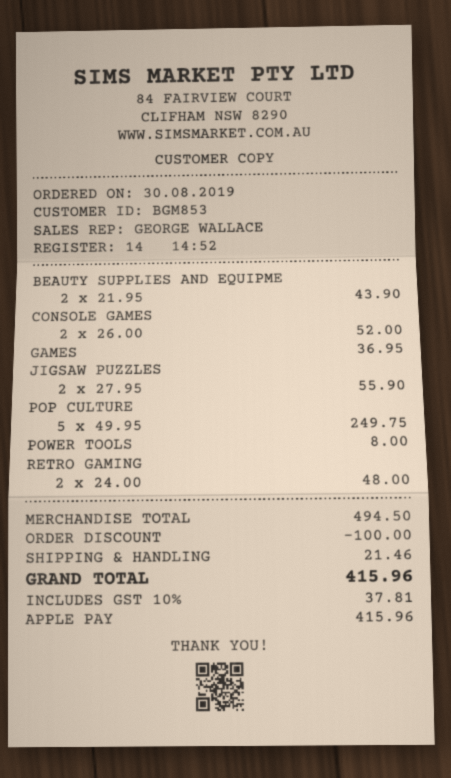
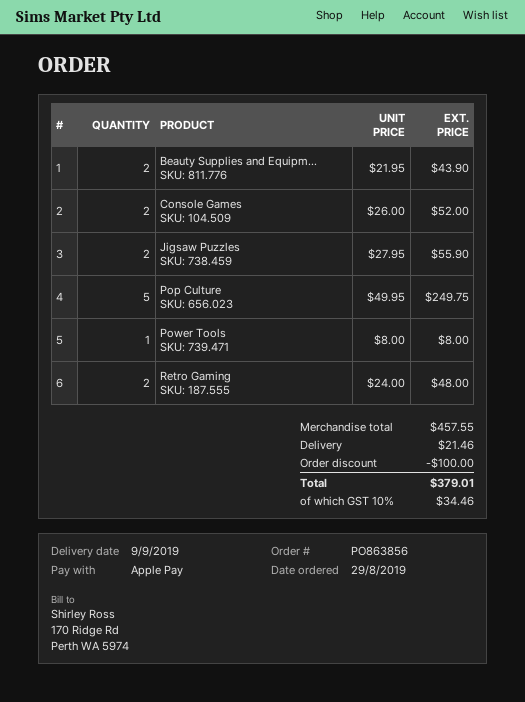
order date: 2019-08-30 -> 2019-08-29
GAMES: 1 x 36.95 = 36.95 -> none
subtotal: 494.50 -> 457.55
tax: 10% = 37.81 -> 10% = 34.46
total: 415.96 -> 379.01

